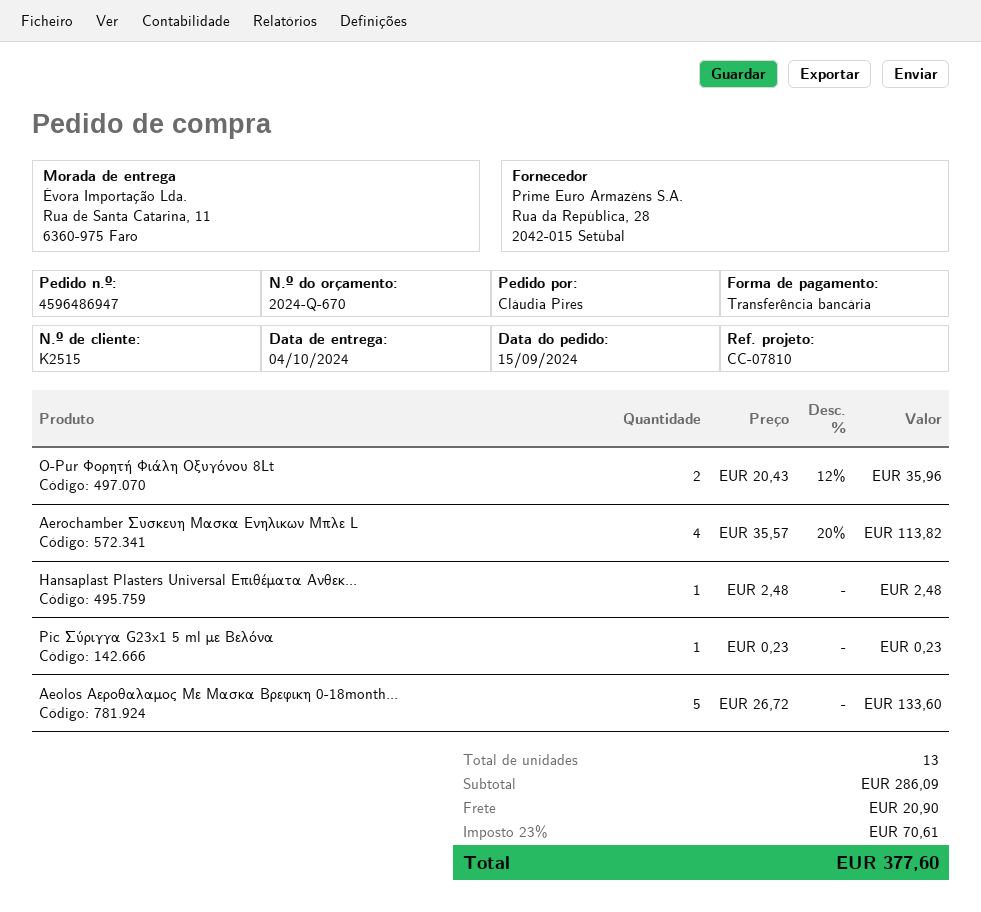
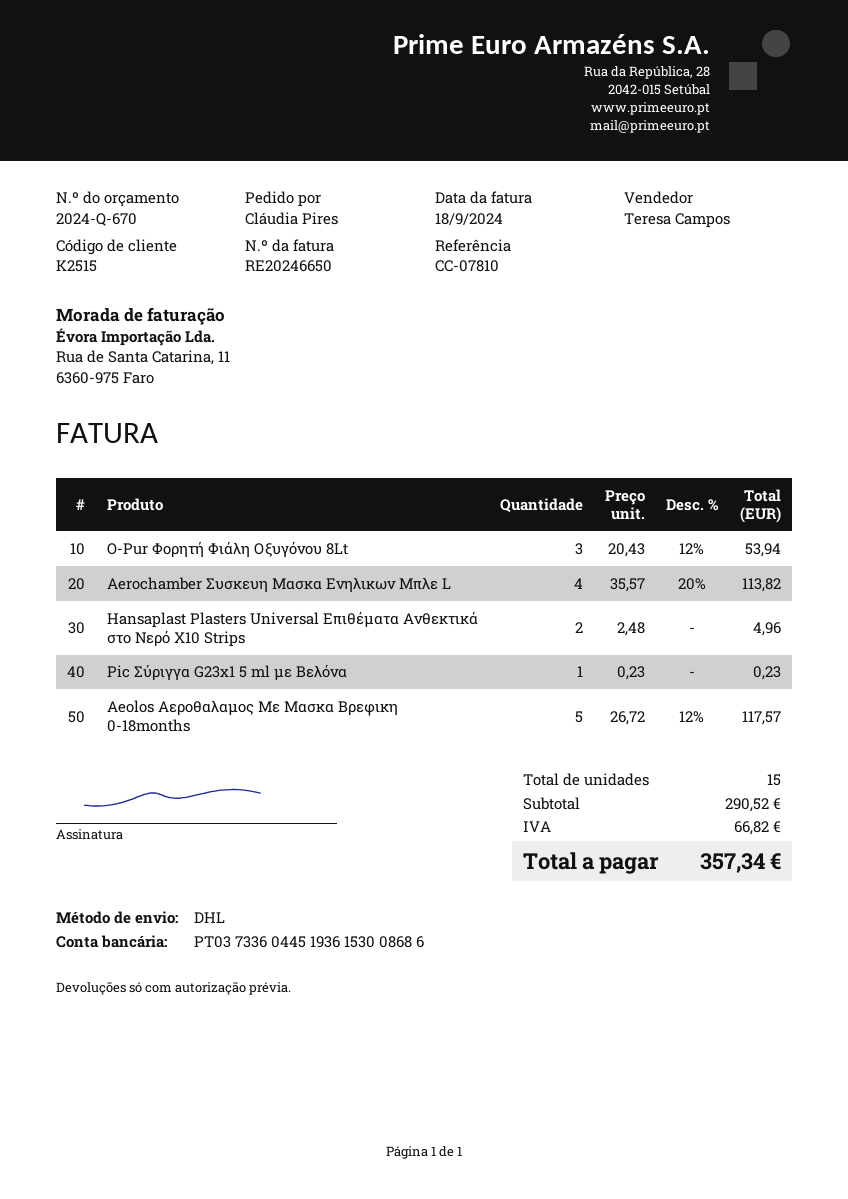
O-Pur Φορητή Φιάλη Οξυγόνου 8Lt: 2 x 20.43 - 12% = 35.96 -> 3 x 20.43 - 12% = 53.94
Hansaplast Plasters Universal Επιθέματα Ανθεκ...: 1 x 2.48 = 2.48 -> 2 x 2.48 = 4.96
Aeolos Αεροθαλαμος Με Μασκα Βρεφικη 0-18month...: 5 x 26.72 = 133.60 -> 5 x 26.72 - 12% = 117.57
total quantity: 13 -> 15
subtotal: 286.09 -> 290.52
shipping: 20.90 -> none
tax: 70.61 -> 66.82
total: 377.60 -> 357.34

